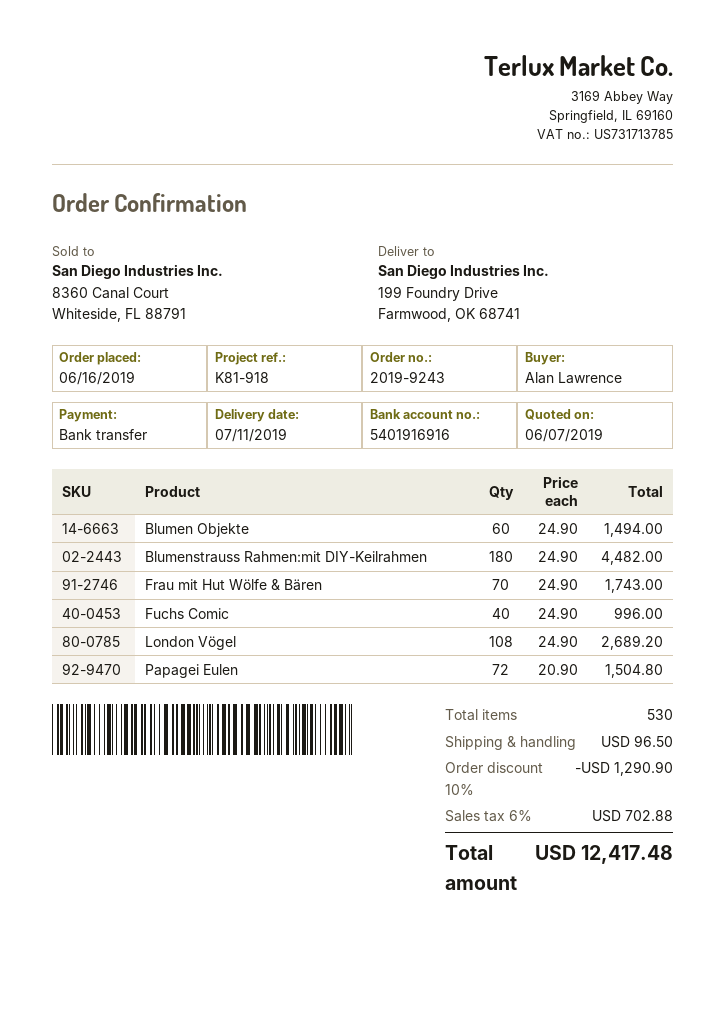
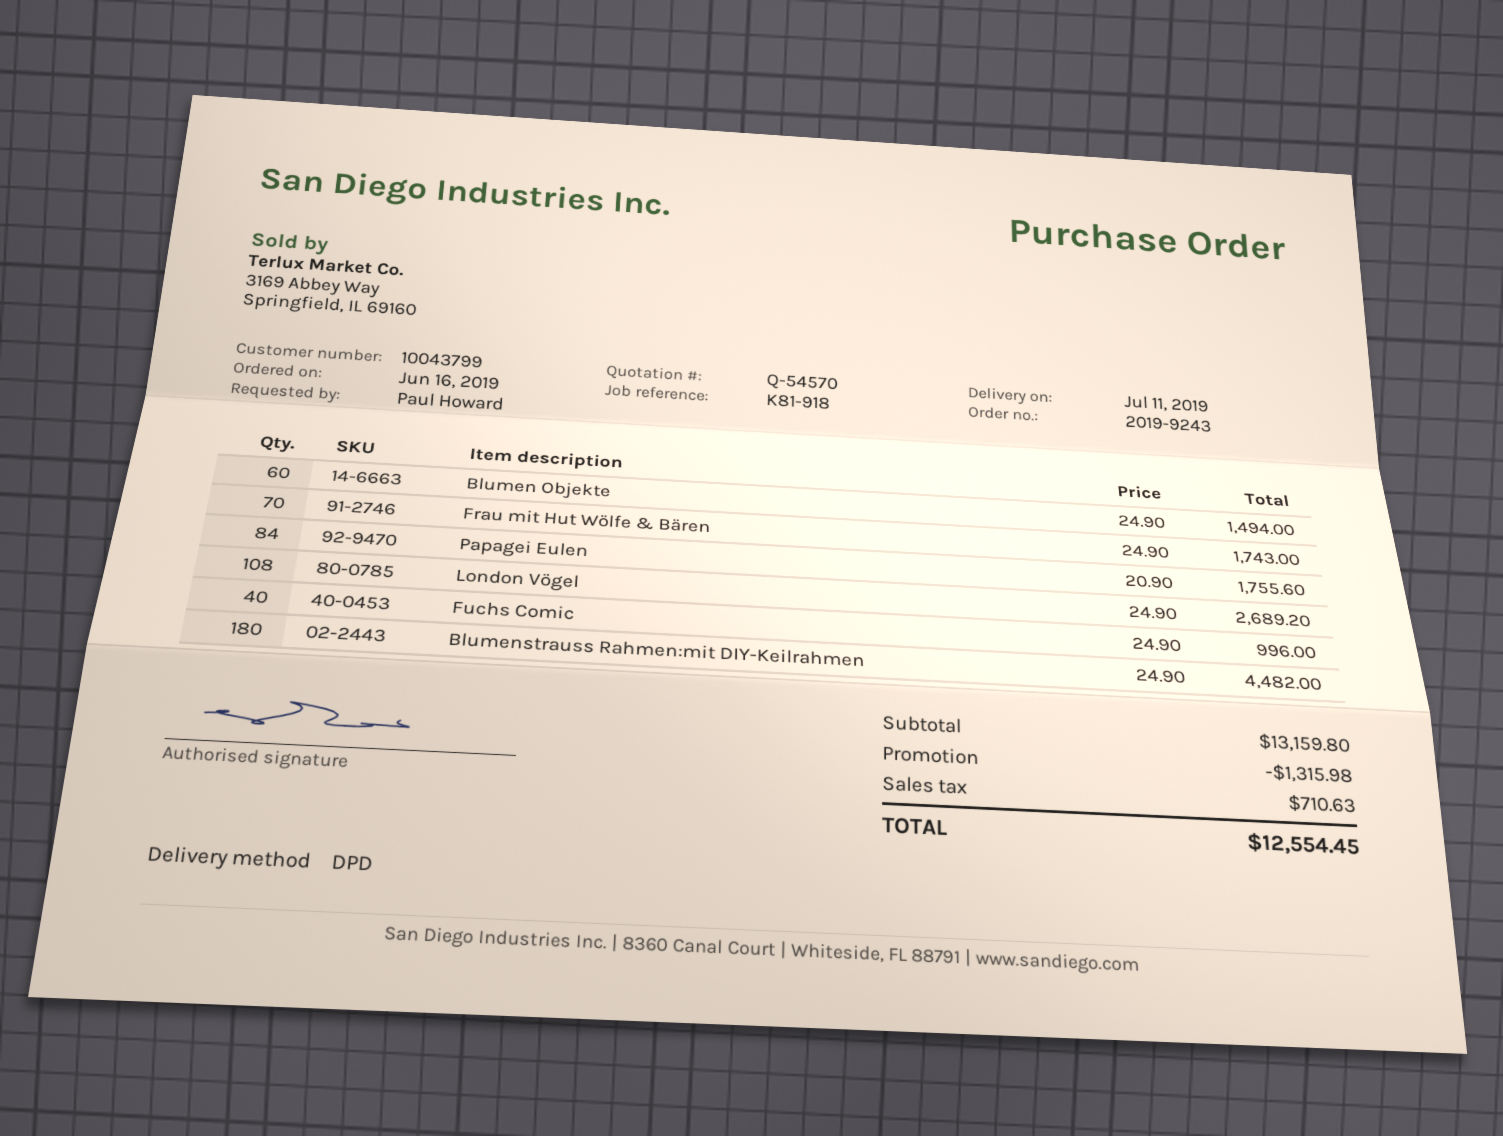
ordered by: Alan Lawrence -> Paul Howard
Papagei Eulen: 72 x 20.90 = 1504.80 -> 84 x 20.90 = 1755.60
discount: 1290.90 -> 1315.98
shipping: 96.50 -> none
tax: 702.88 -> 710.63
total: 12417.48 -> 12554.45

